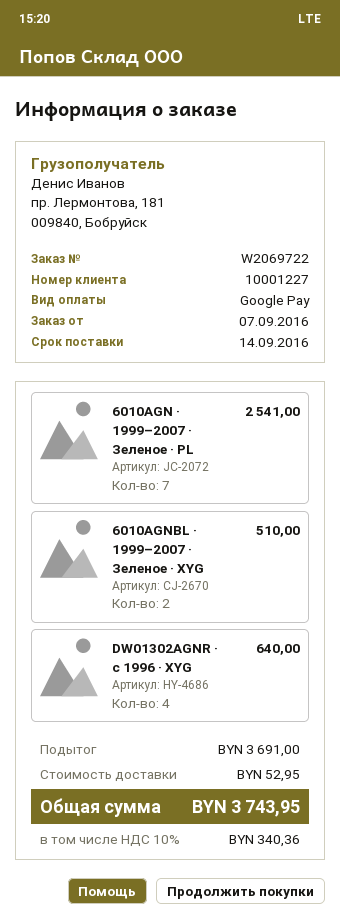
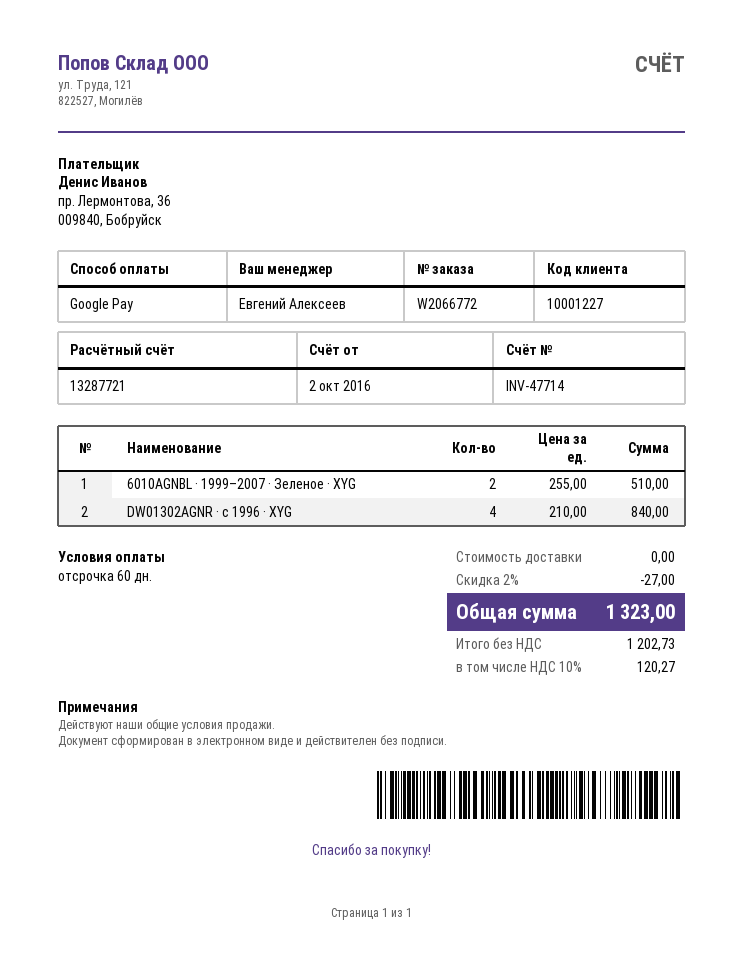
order number: W2069722 -> W2066772
6010AGN · 1999–2007 · Зеленое · PL: 7 for 2541.00 -> none
DW01302AGNR · с 1996 · XYG: 4 for 640.00 -> 4 for 840.00
discount: none -> 2% = 27.00
shipping: 52.95 -> 0.00
tax: 10% = 340.36 -> 10% = 120.27
total: 3743.95 -> 1323.00

